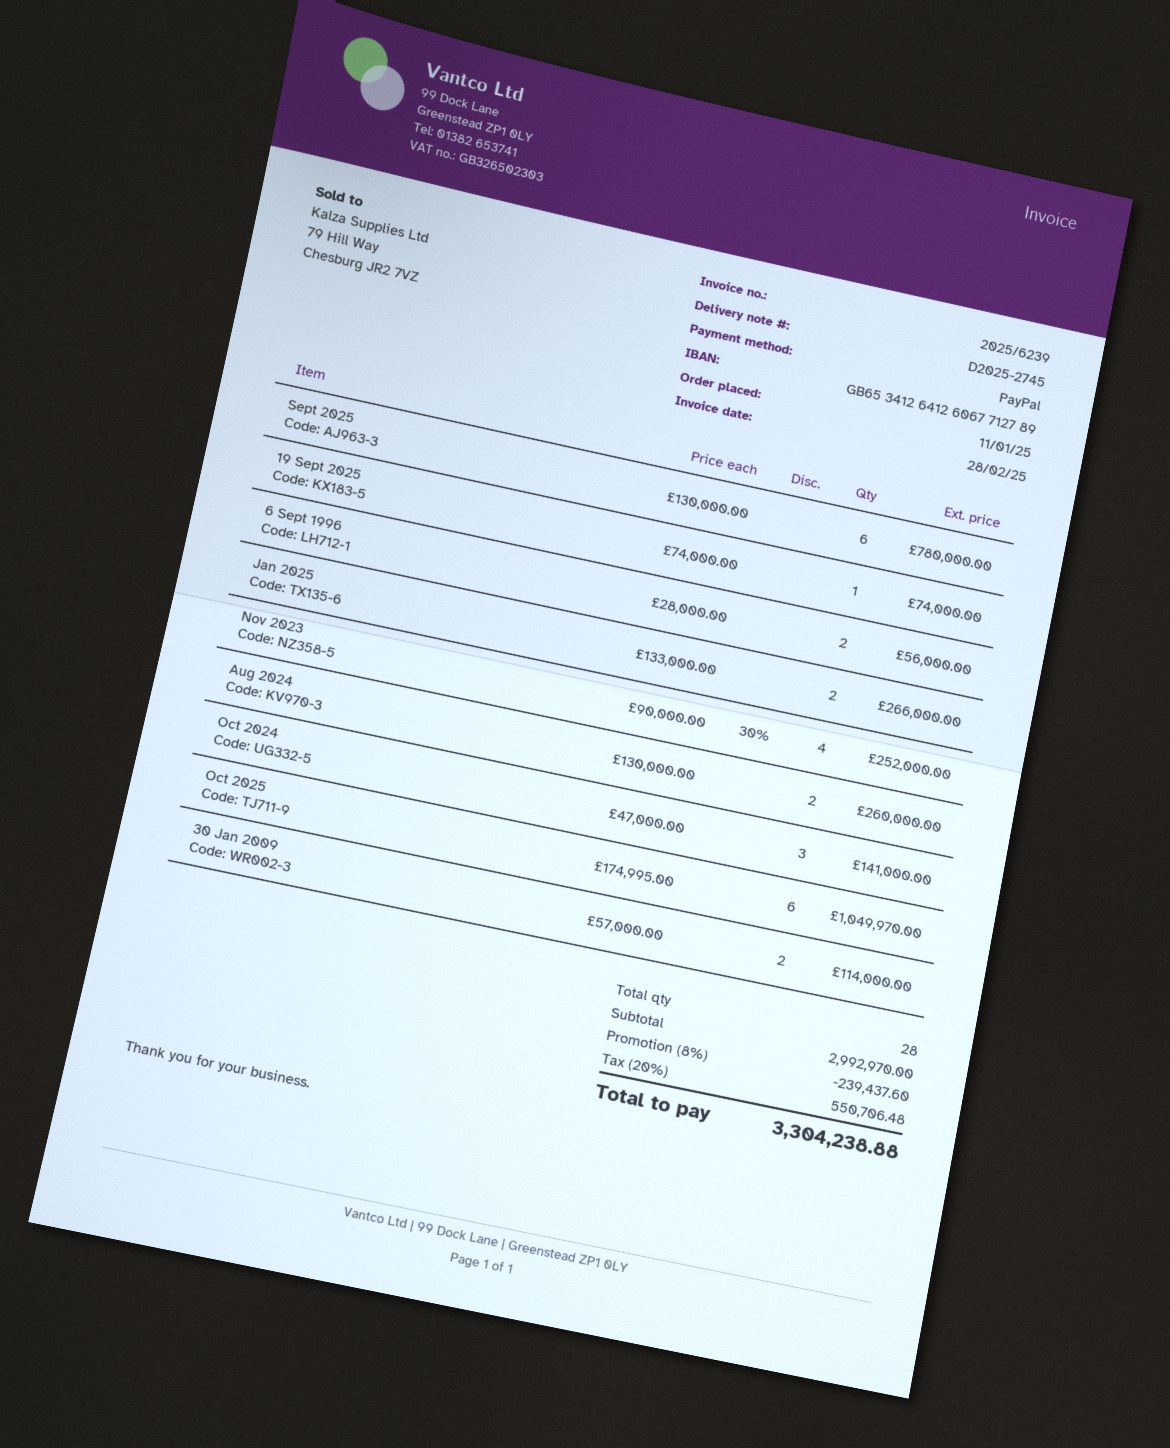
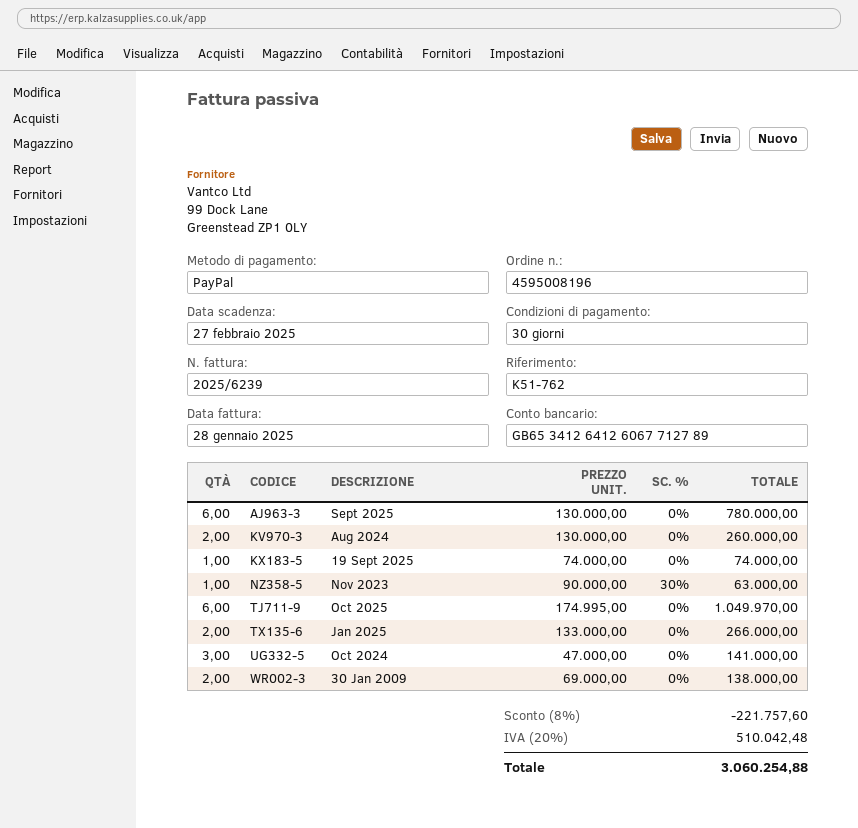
invoice date: 2025-02-28 -> 2025-01-28
6 Sept 1996: 2 x 28000.00 = 56000.00 -> none
Nov 2023: 4 x 90000.00 - 30% = 252000.00 -> 1 x 90000.00 - 30% = 63000.00
30 Jan 2009: 2 x 57000.00 = 114000.00 -> 2 x 69000.00 = 138000.00
discount: 8% = 239437.60 -> 8% = 221757.60
tax: 20% = 550706.48 -> 20% = 510042.48
total: 3304238.88 -> 3060254.88

